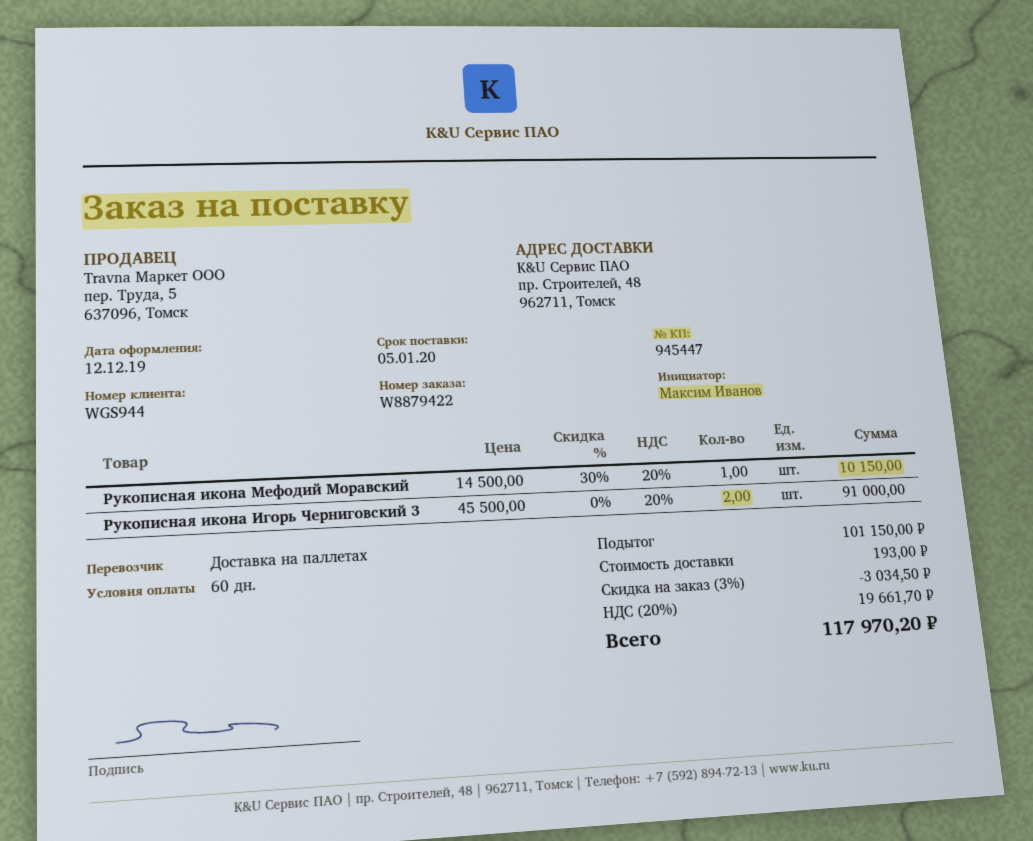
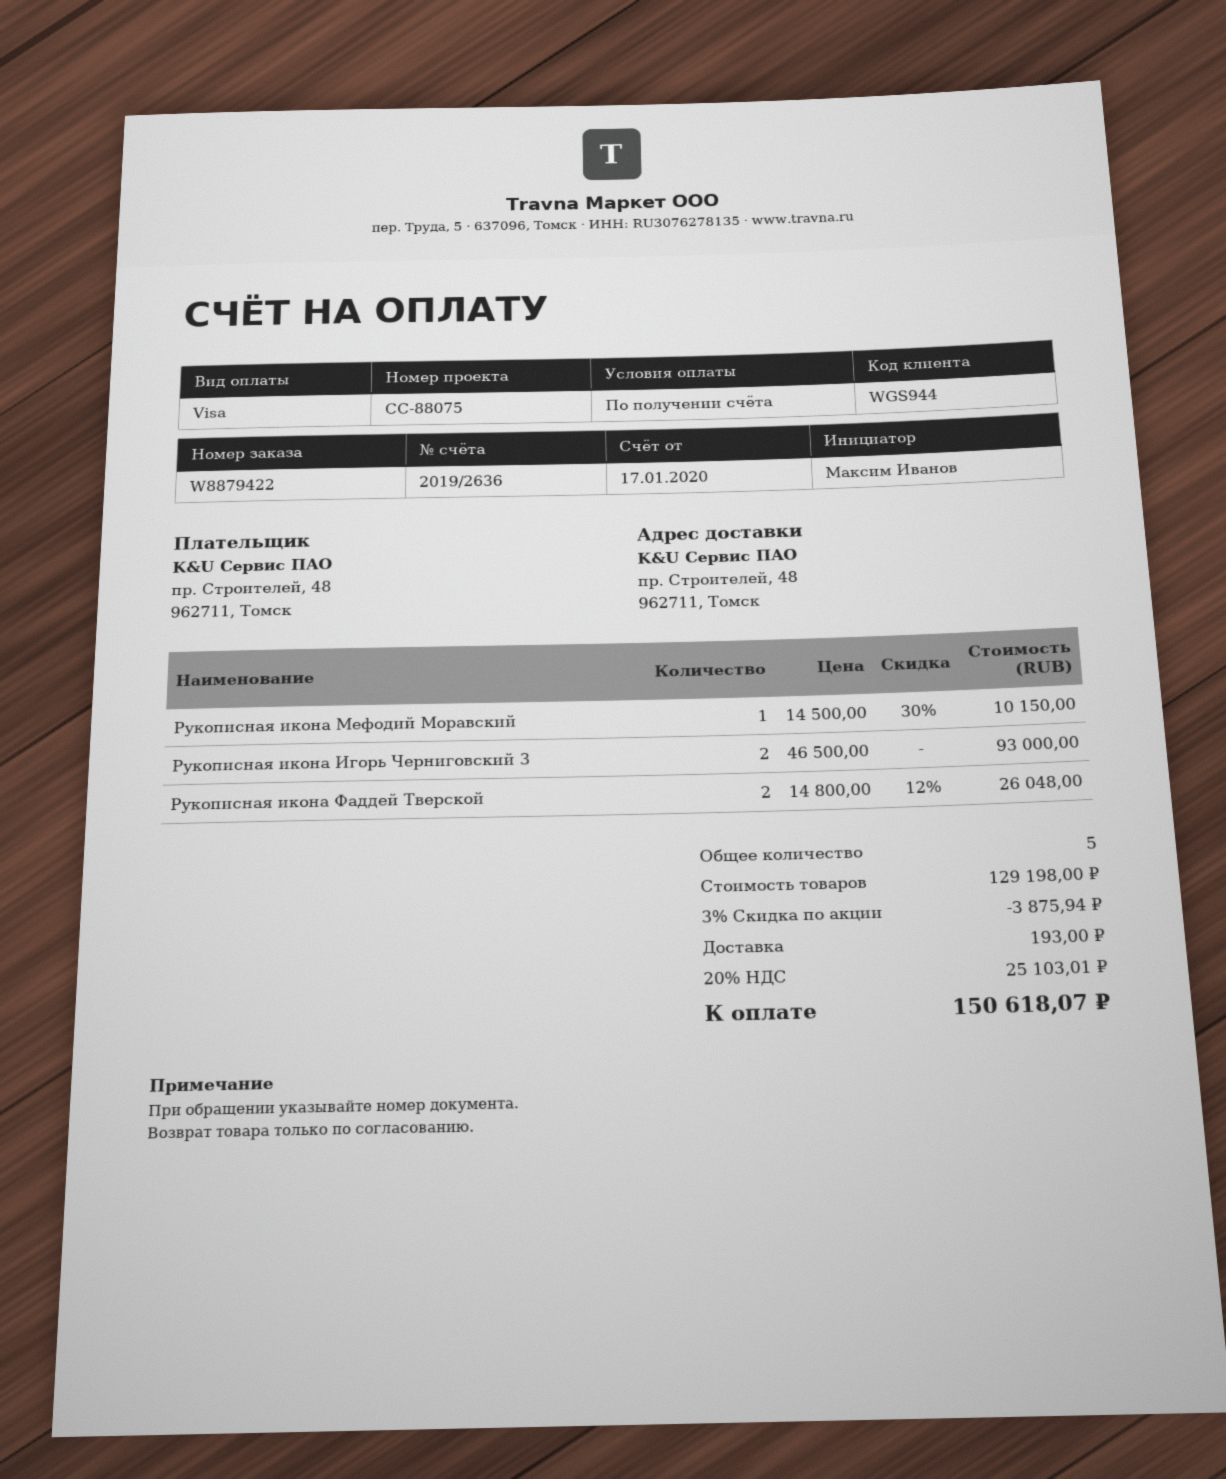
payment terms: 60 days -> on receipt
Рукописная икона Игорь Черниговский 3: 2 x 45500.00 = 91000.00 -> 2 x 46500.00 = 93000.00
Рукописная икона Фаддей Тверской: none -> 2 x 14800.00 - 12% = 26048.00
subtotal: 101150.00 -> 129198.00
discount: 3% = 3034.50 -> 3% = 3875.94
tax: 20% = 19661.70 -> 20% = 25103.01
total: 117970.20 -> 150618.07

